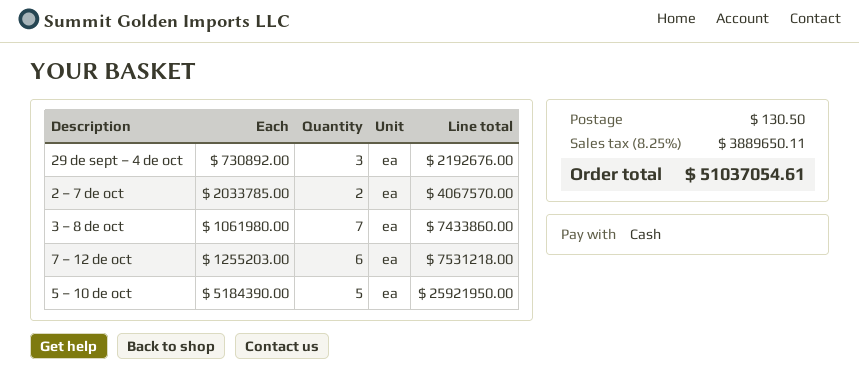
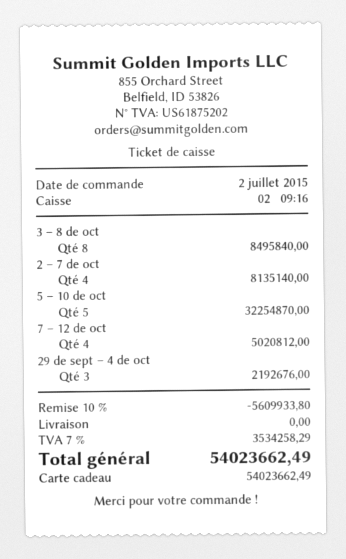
payment method: cash -> gift card
2 – 7 de oct: 2 for 4067570.00 -> 4 for 8135140.00
3 – 8 de oct: 7 for 7433860.00 -> 8 for 8495840.00
7 – 12 de oct: 6 for 7531218.00 -> 4 for 5020812.00
5 – 10 de oct: 5 for 25921950.00 -> 5 for 32254870.00
discount: none -> 10% = 5609933.80
shipping: 130.50 -> 0.00
tax: 8.25% = 3889650.11 -> 7% = 3534258.29
total: 51037054.61 -> 54023662.49

